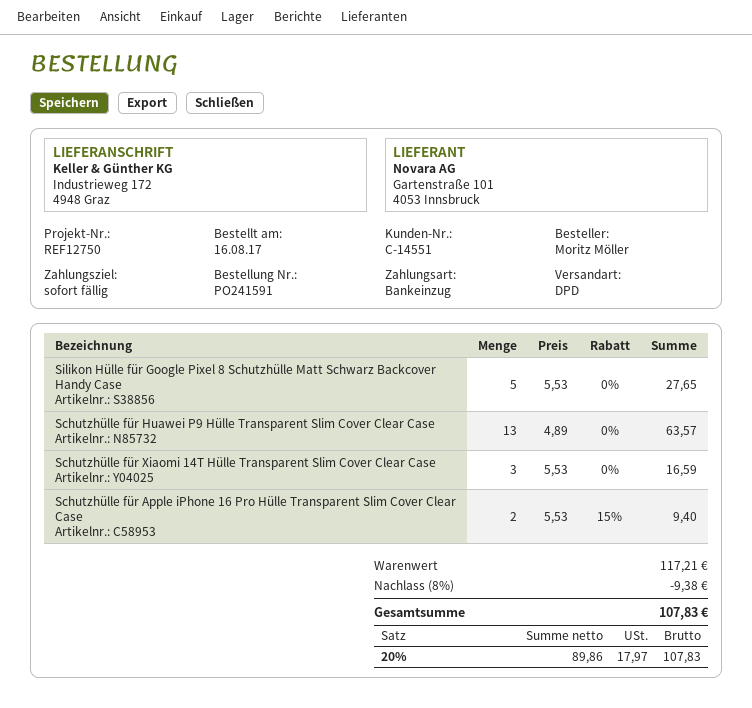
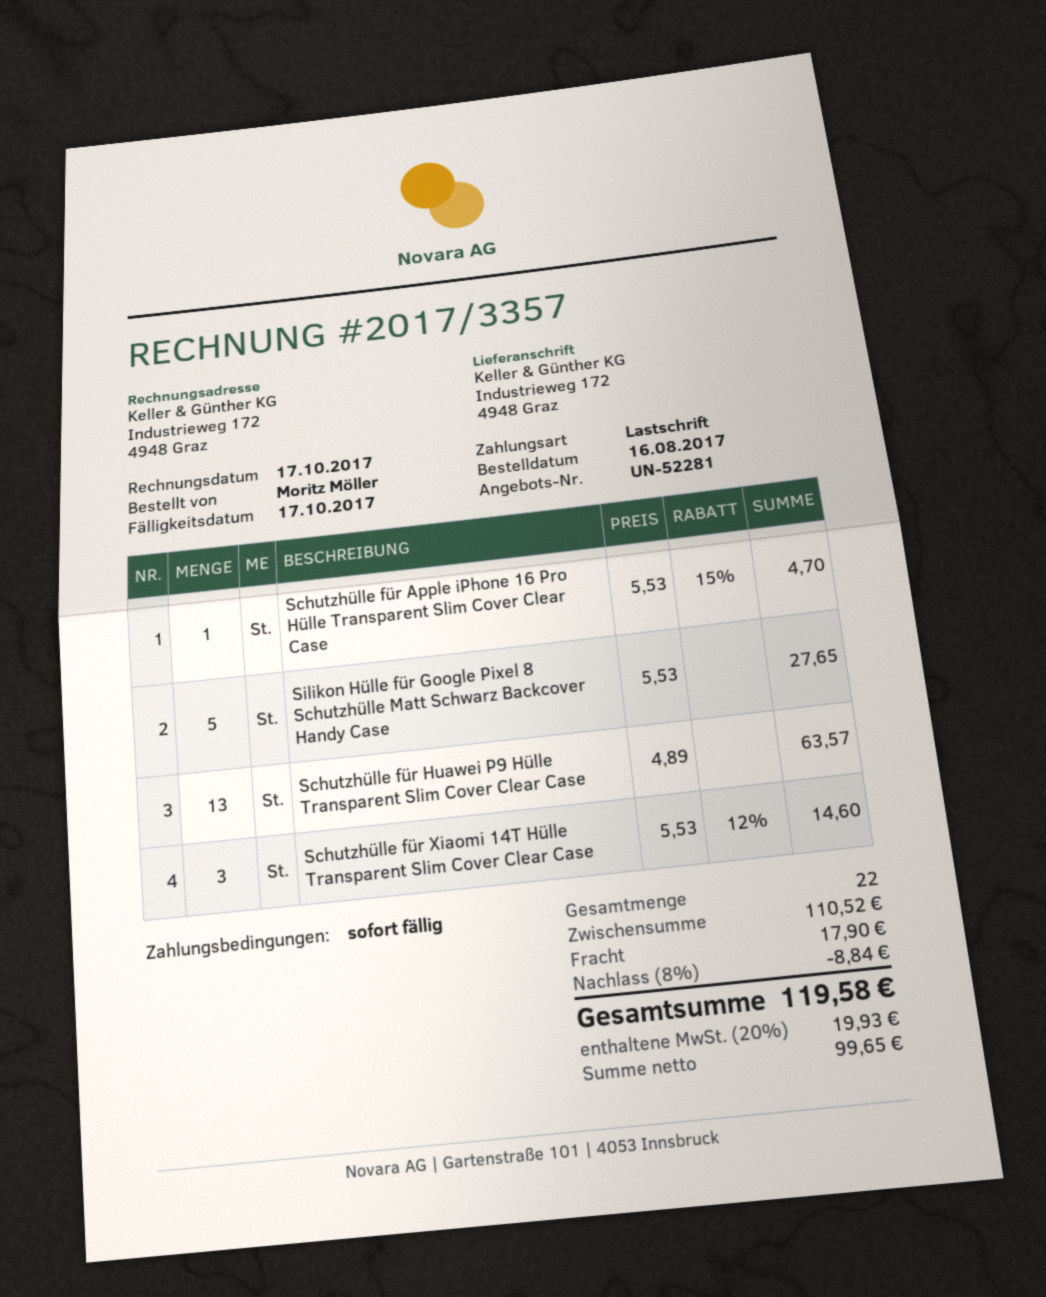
Schutzhülle für Xiaomi 14T Hülle Transparent Slim Cover Clear Case: 3 x 5.53 = 16.59 -> 3 x 5.53 - 12% = 14.60
Schutzhülle für Apple iPhone 16 Pro Hülle Transparent Slim Cover Clear Case: 2 x 5.53 - 15% = 9.40 -> 1 x 5.53 - 15% = 4.70
subtotal: 117.21 -> 110.52
discount: 8% = 9.38 -> 8% = 8.84
shipping: none -> 17.90
net: 89.86 -> 99.65
tax: 20% = 17.97 -> 20% = 19.93
total: 107.83 -> 119.58

